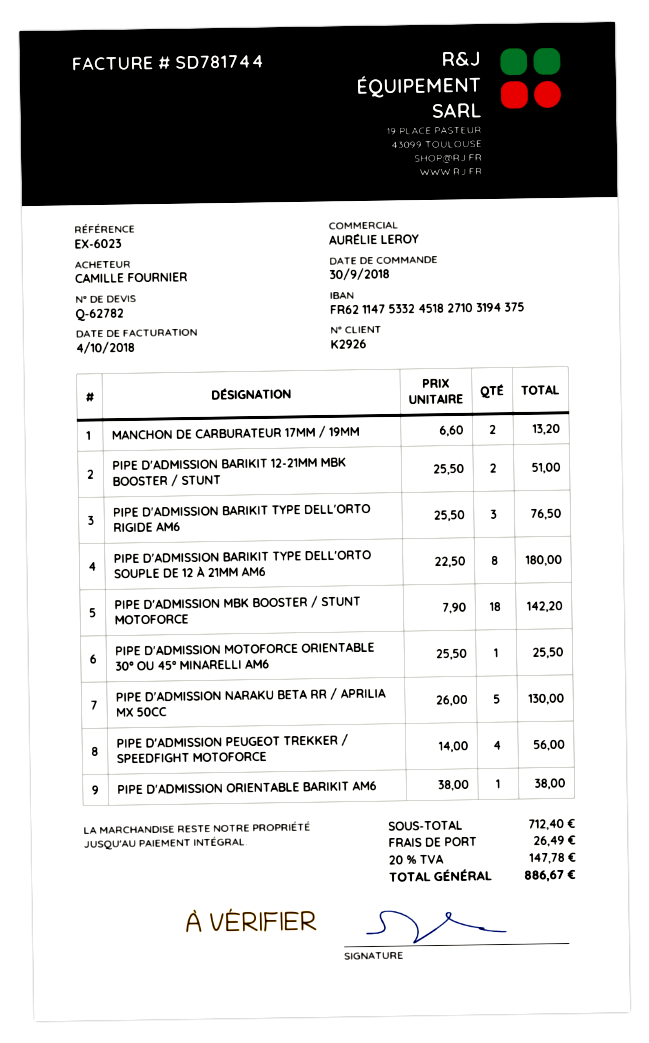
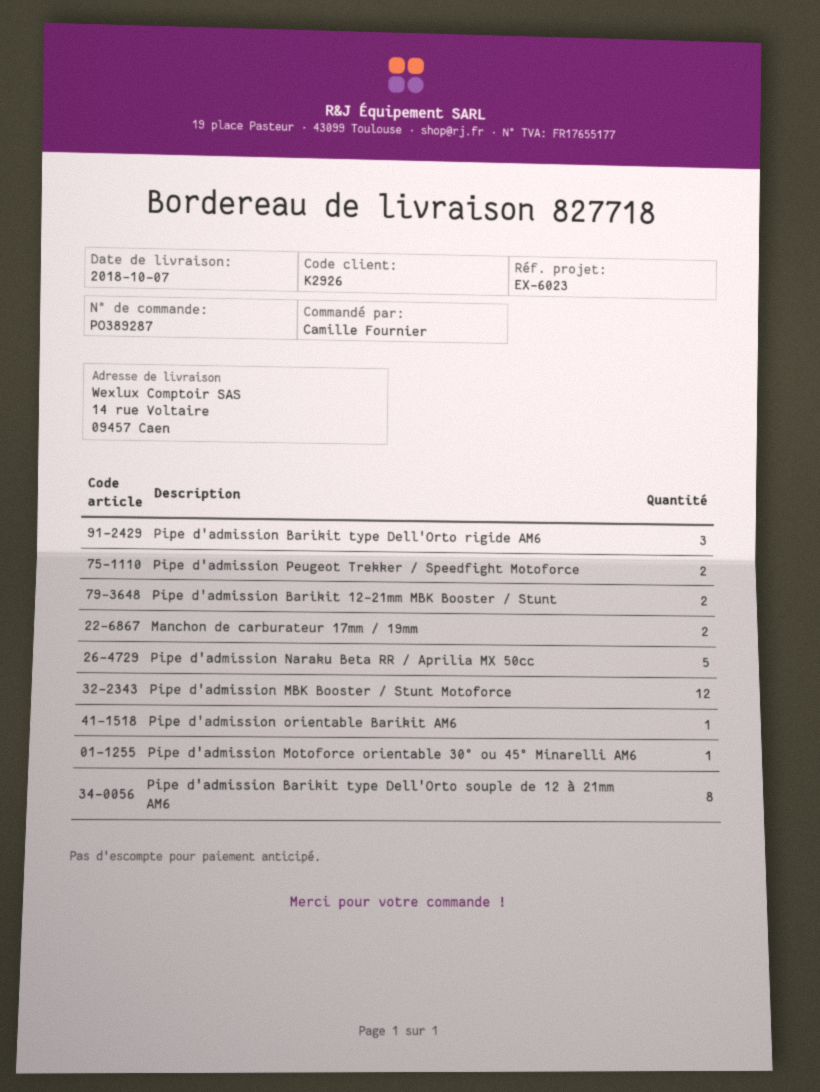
PIPE D'ADMISSION MBK BOOSTER / STUNT MOTOFORCE: 18 -> 12
PIPE D'ADMISSION PEUGEOT TREKKER / SPEEDFIGHT MOTOFORCE: 4 -> 2

